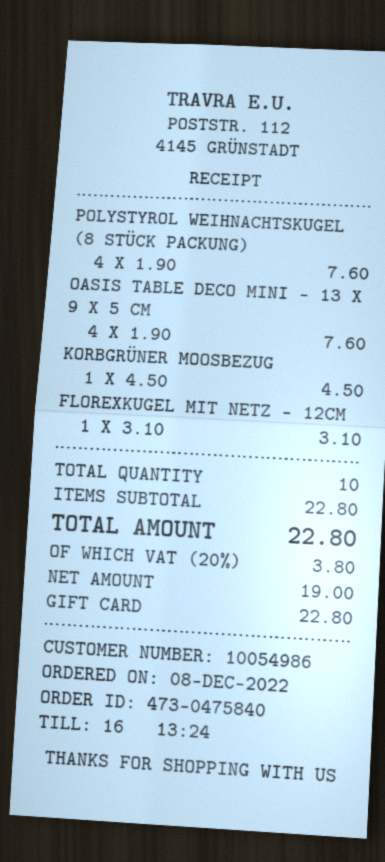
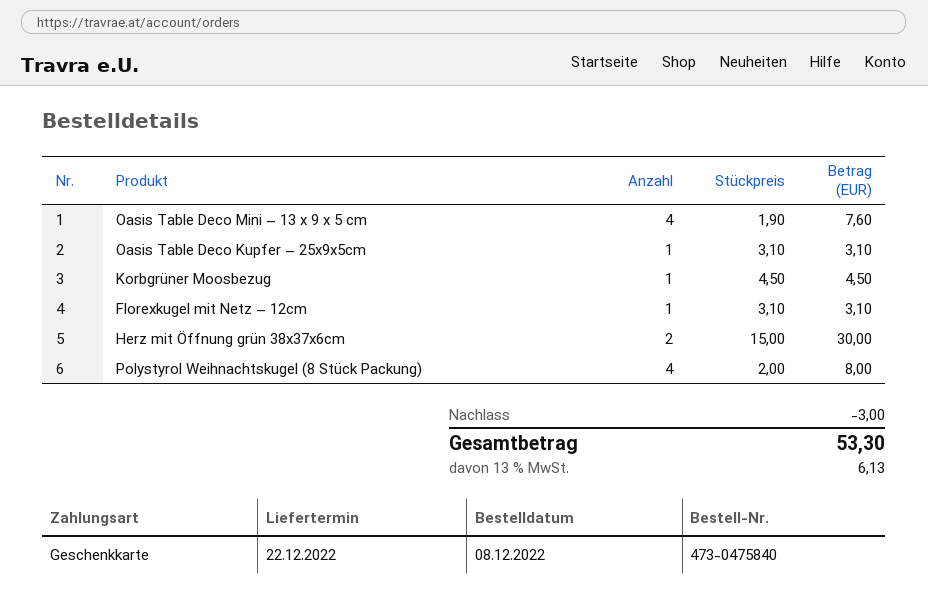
POLYSTYROL WEIHNACHTSKUGEL (8 STÜCK PACKUNG): 4 x 1.90 = 7.60 -> 4 x 2.00 = 8.00
Oasis Table Deco Kupfer – 25x9x5cm: none -> 1 x 3.10 = 3.10
Herz mit Öffnung grün 38x37x6cm: none -> 2 x 15.00 = 30.00
discount: none -> 3.00
tax: 20% = 3.80 -> 13% = 6.13
total: 22.80 -> 53.30

